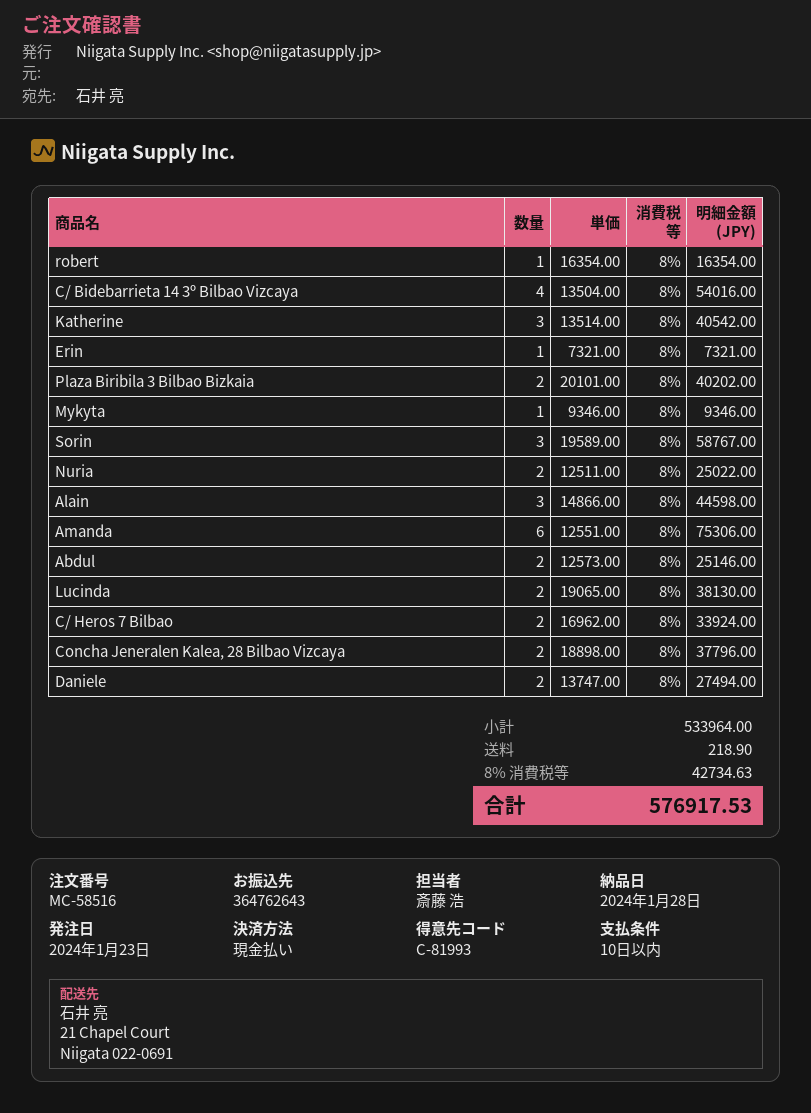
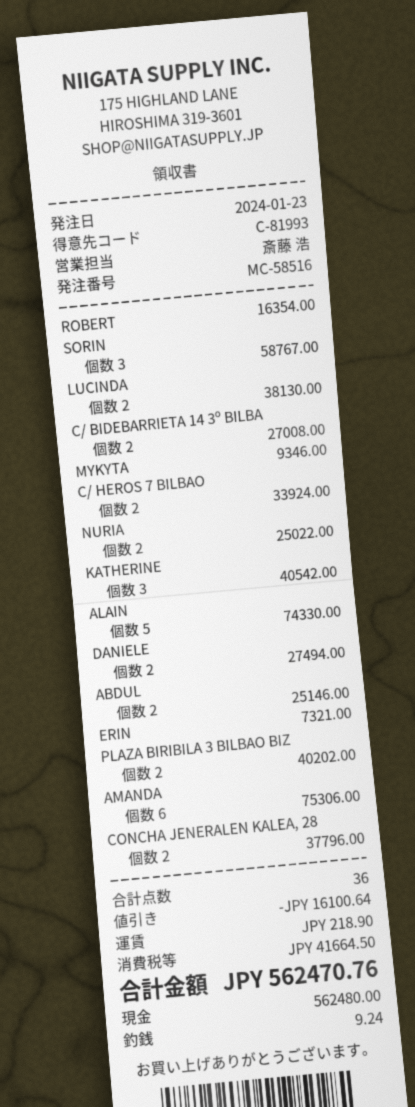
C/ Bidebarrieta 14 3º Bilbao Vizcaya: 4 for 54016.00 -> 2 for 27008.00
Alain: 3 for 44598.00 -> 5 for 74330.00
discount: none -> 16100.64
tax: 42734.63 -> 41664.50
total: 576917.53 -> 562470.76

